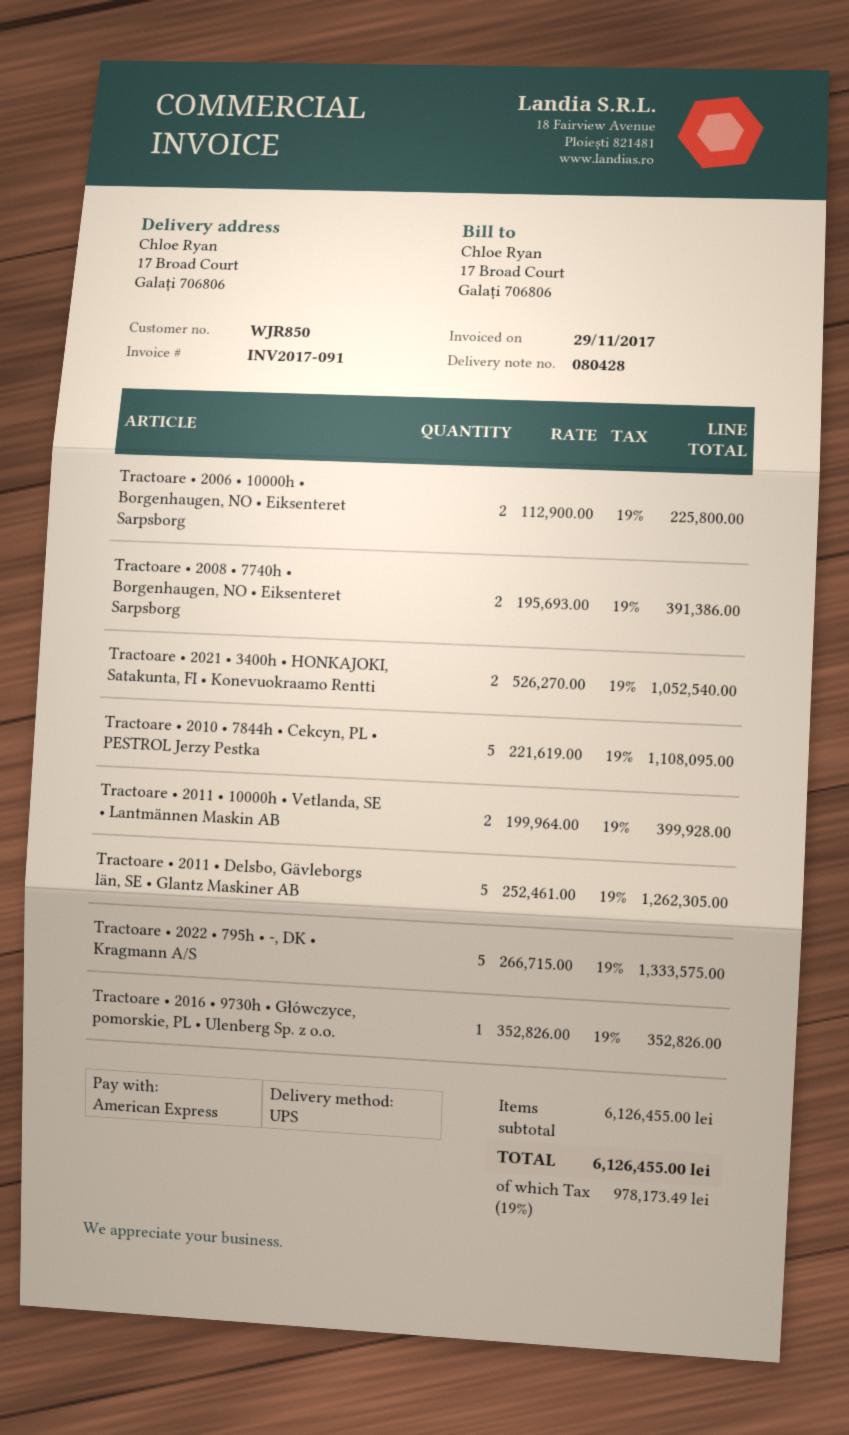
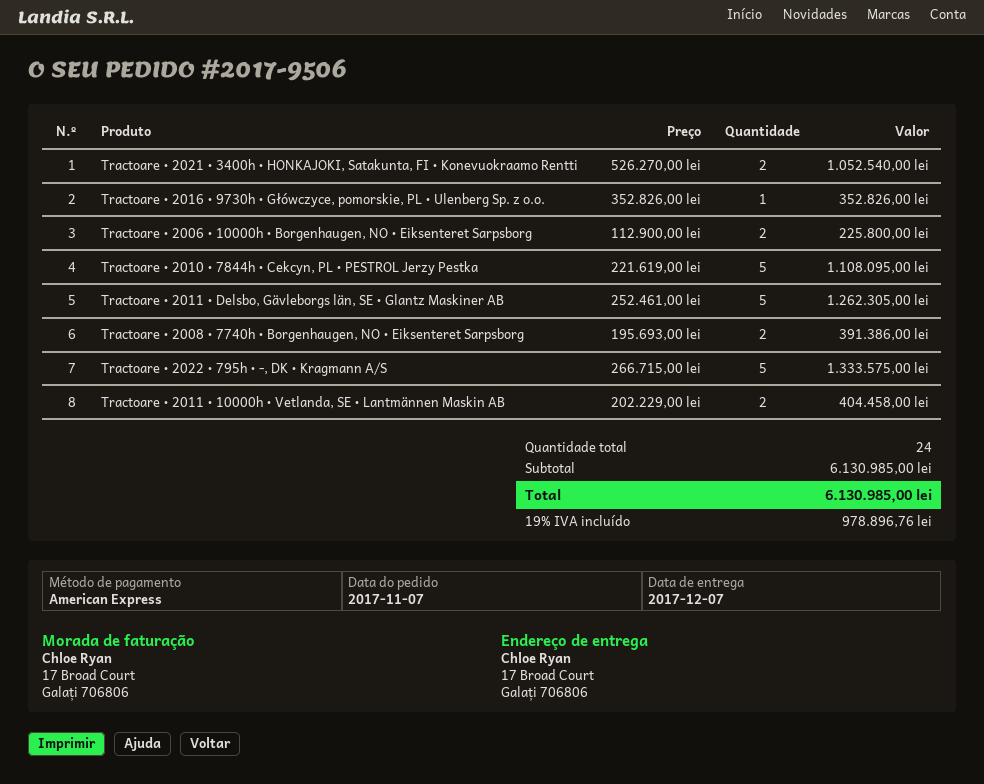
Tractoare • 2011 • 10000h • Vetlanda, SE • Lantmännen Maskin AB: 2 x 199964.00 = 399928.00 -> 2 x 202229.00 = 404458.00
subtotal: 6126455.00 -> 6130985.00
tax: 19% = 978173.49 -> 19% = 978896.76
total: 6126455.00 -> 6130985.00

